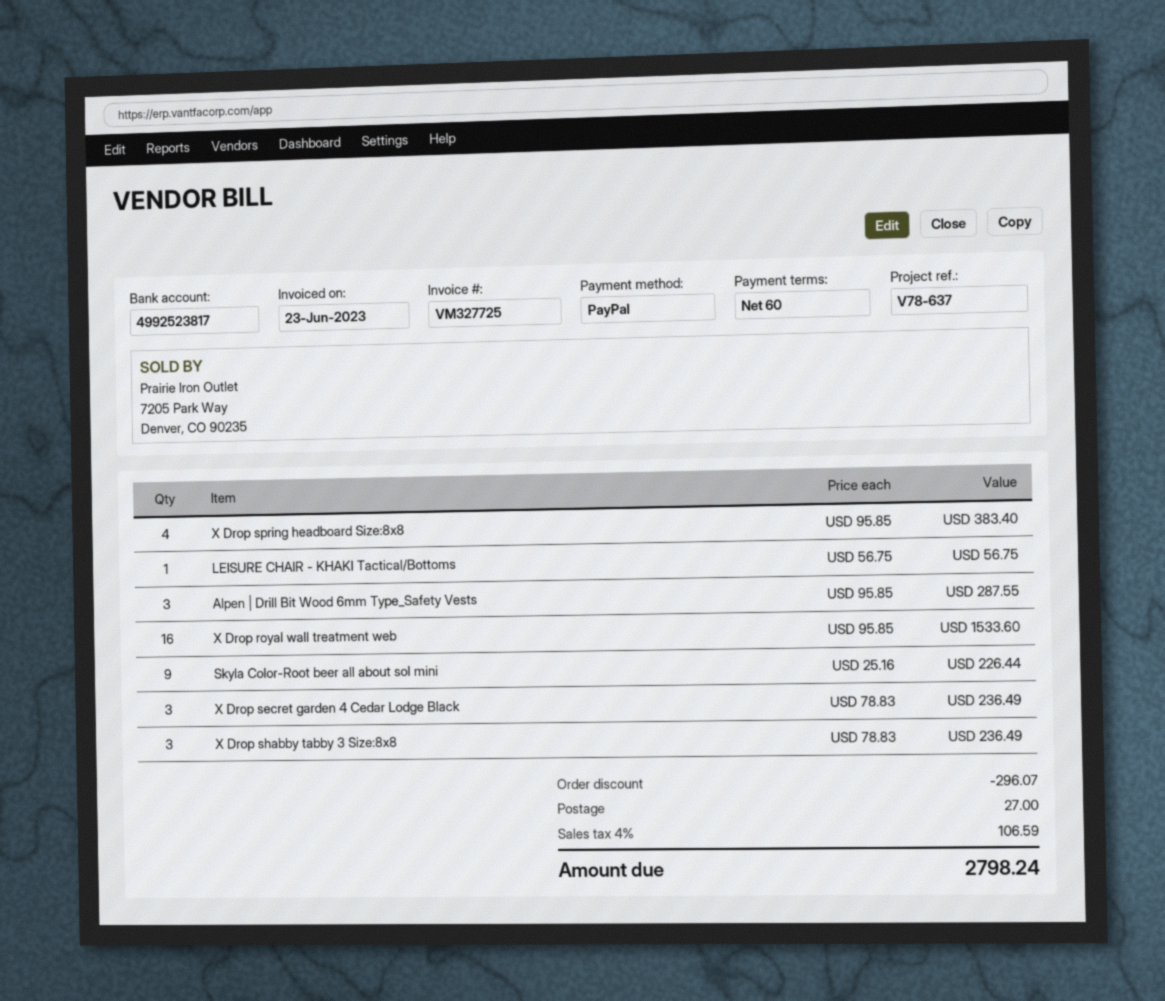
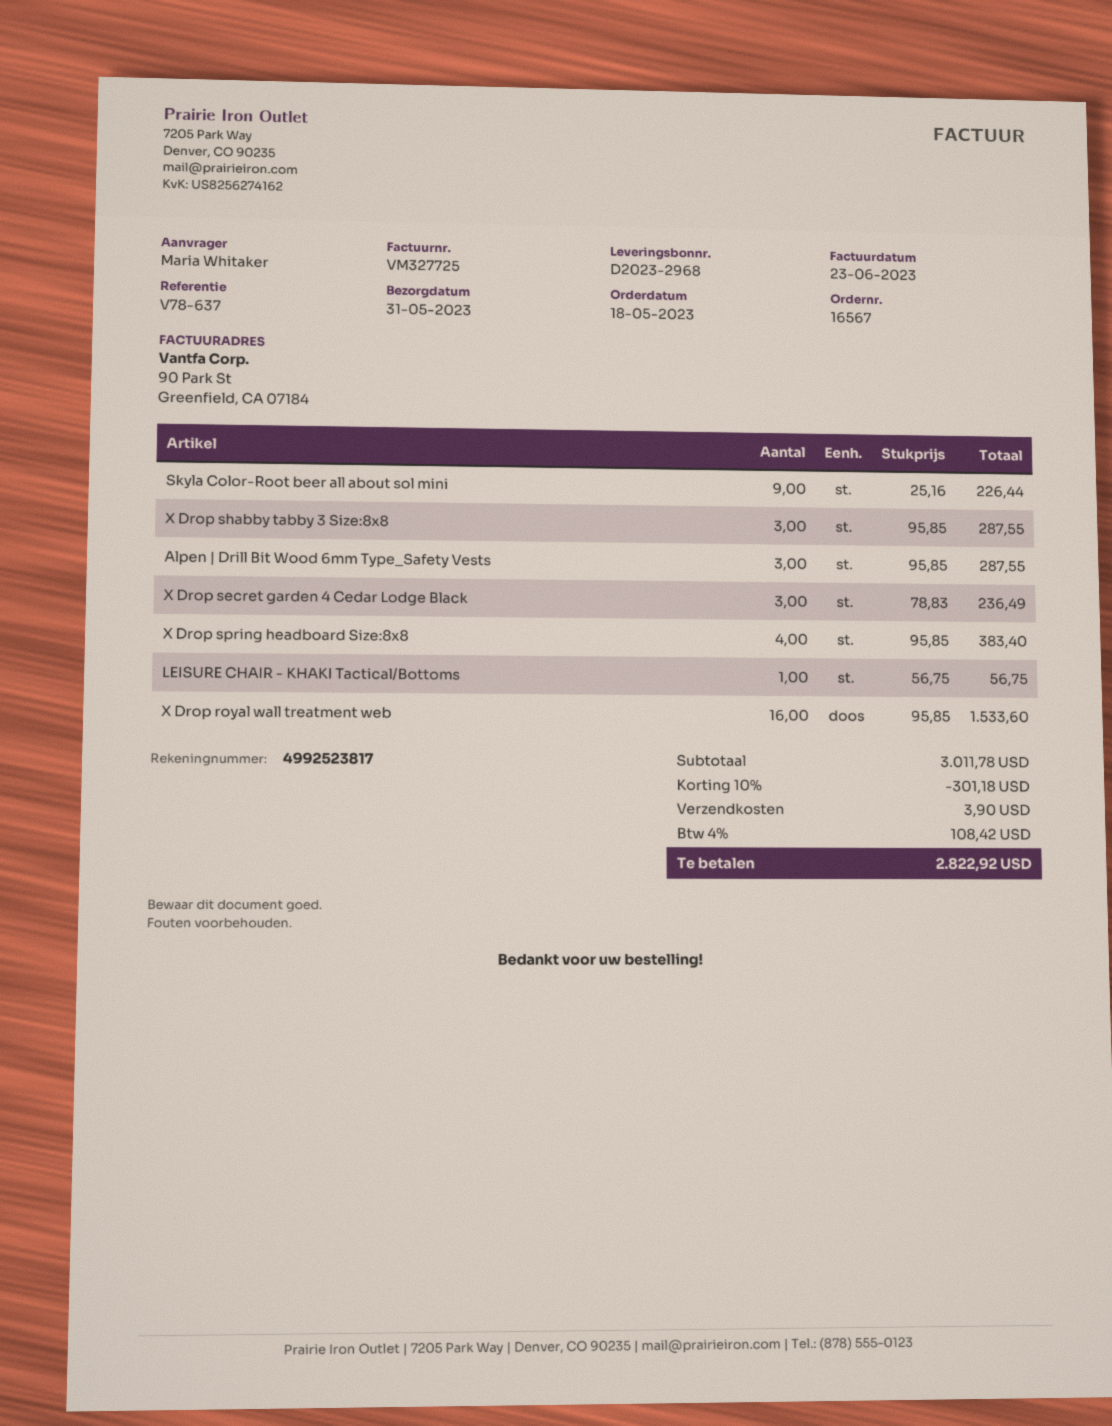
X Drop shabby tabby 3 Size:8x8: 3 x 78.83 = 236.49 -> 3 x 95.85 = 287.55
discount: 296.07 -> 301.18
shipping: 27.00 -> 3.90
tax: 4% = 106.59 -> 4% = 108.42
total: 2798.24 -> 2822.92

